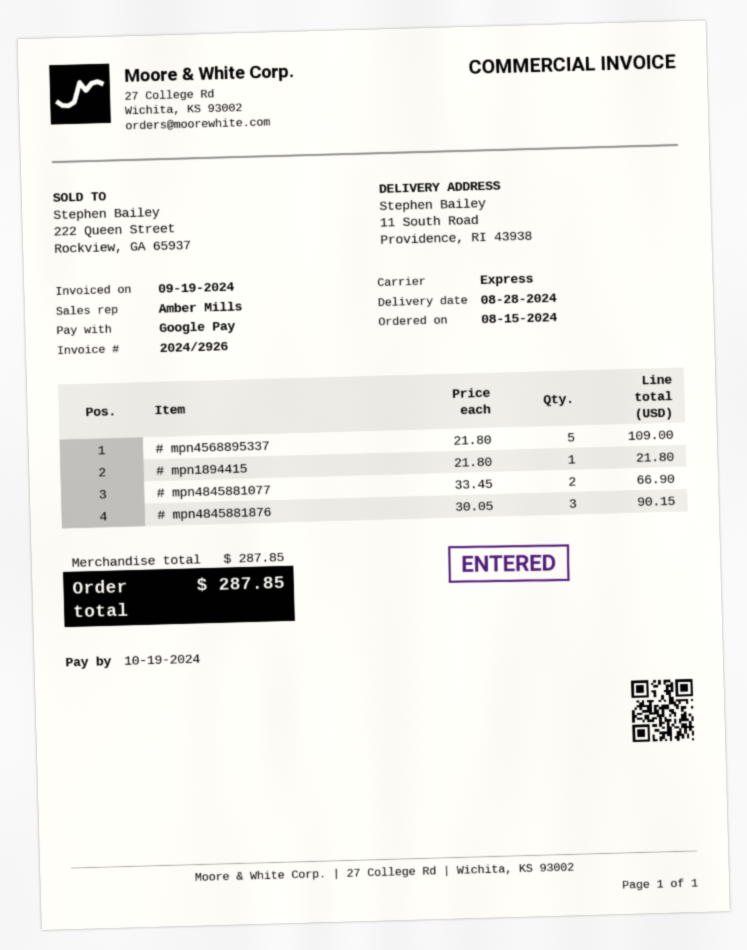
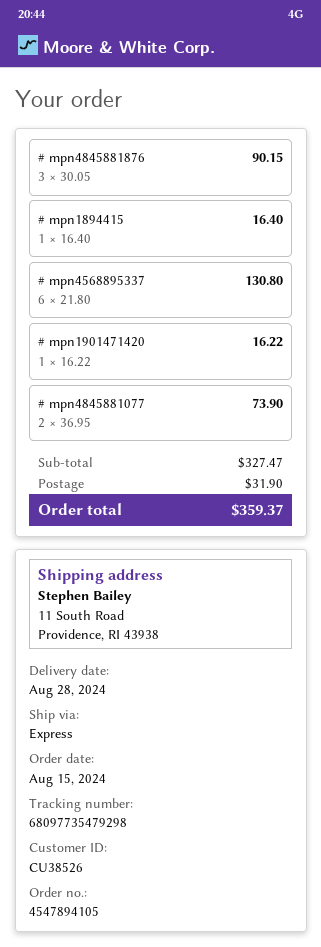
# mpn4568895337: 5 x 21.80 = 109.00 -> 6 x 21.80 = 130.80
# mpn1894415: 1 x 21.80 = 21.80 -> 1 x 16.40 = 16.40
# mpn4845881077: 2 x 33.45 = 66.90 -> 2 x 36.95 = 73.90
# mpn1901471420: none -> 1 x 16.22 = 16.22
subtotal: 287.85 -> 327.47
shipping: none -> 31.90
total: 287.85 -> 359.37

